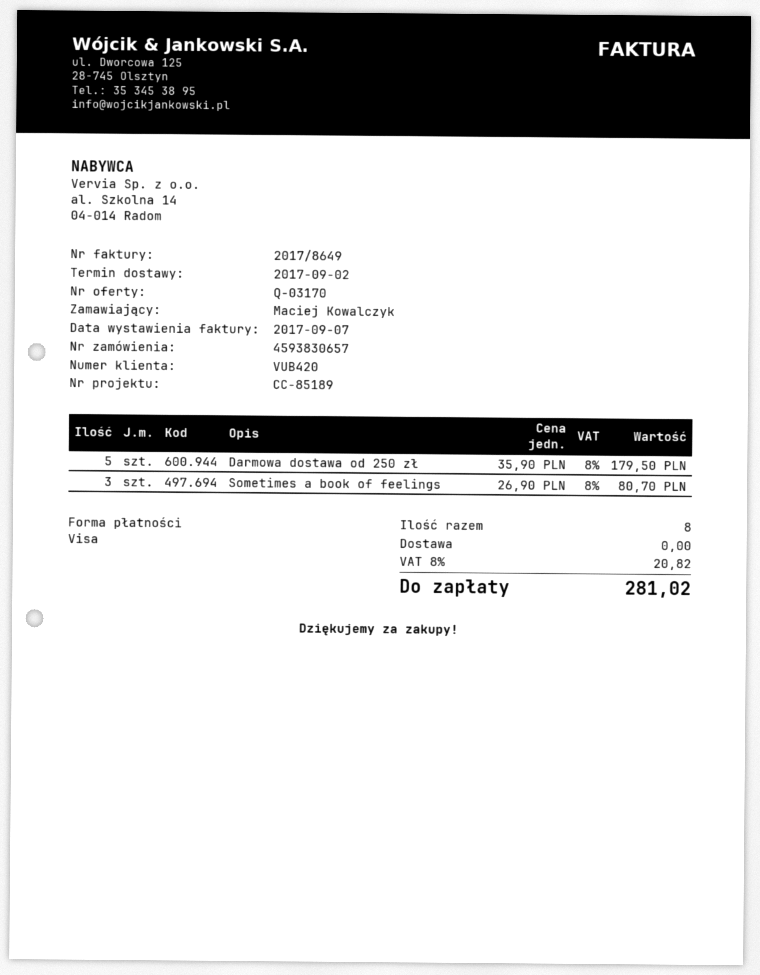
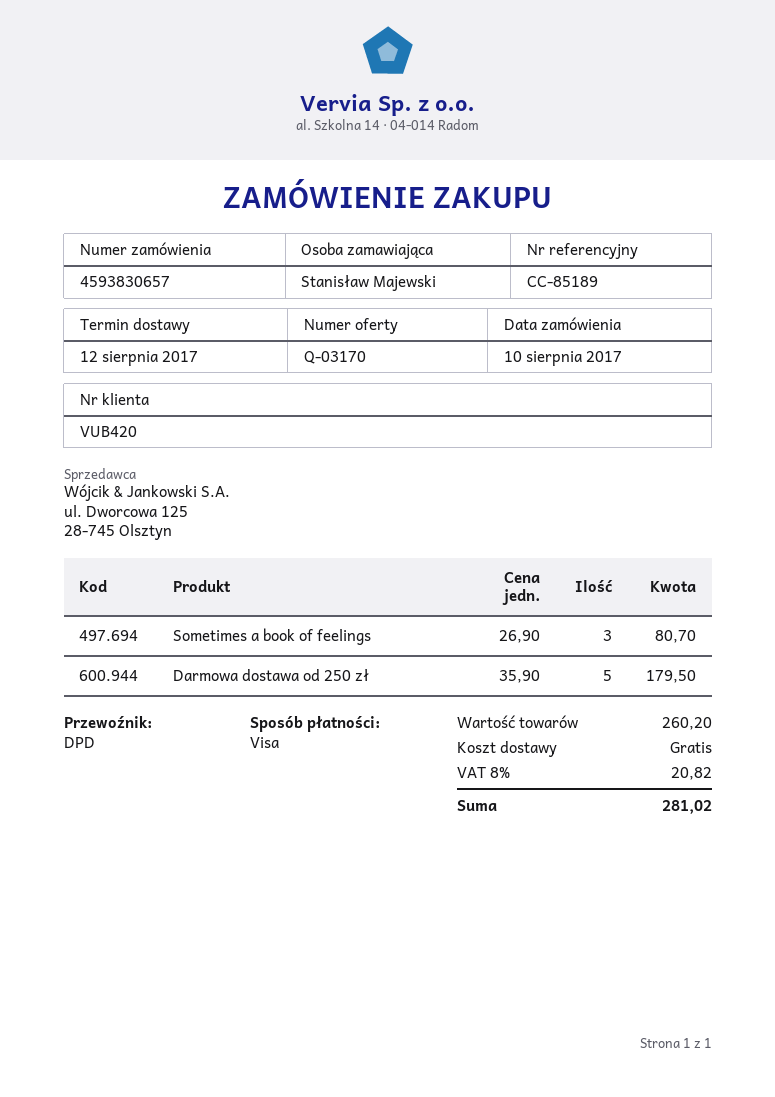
delivery date: 2017-09-02 -> 2017-08-12
ordered by: Maciej Kowalczyk -> Stanisław Majewski

